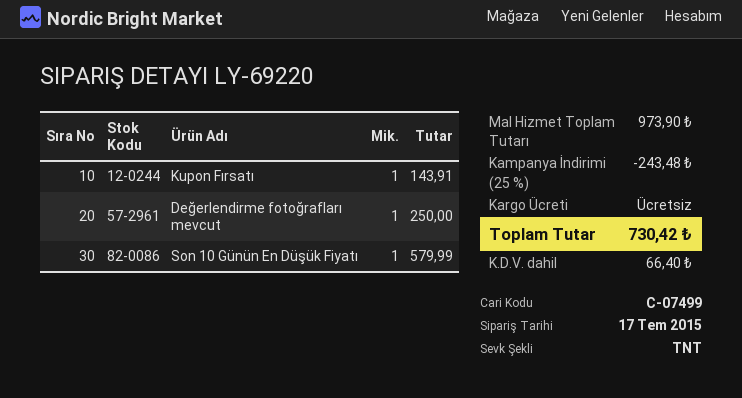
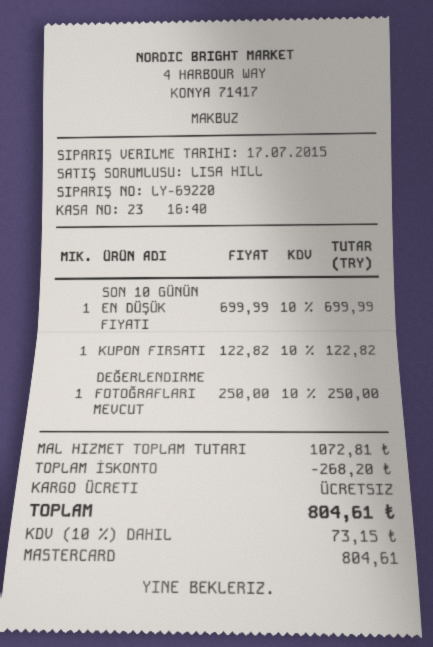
Kupon Fırsatı: 1 for 143.91 -> 1 for 122.82
Son 10 Günün En Düşük Fiyatı: 1 for 579.99 -> 1 for 699.99
subtotal: 973.90 -> 1072.81
discount: 243.48 -> 268.20
tax: 66.40 -> 73.15
total: 730.42 -> 804.61

